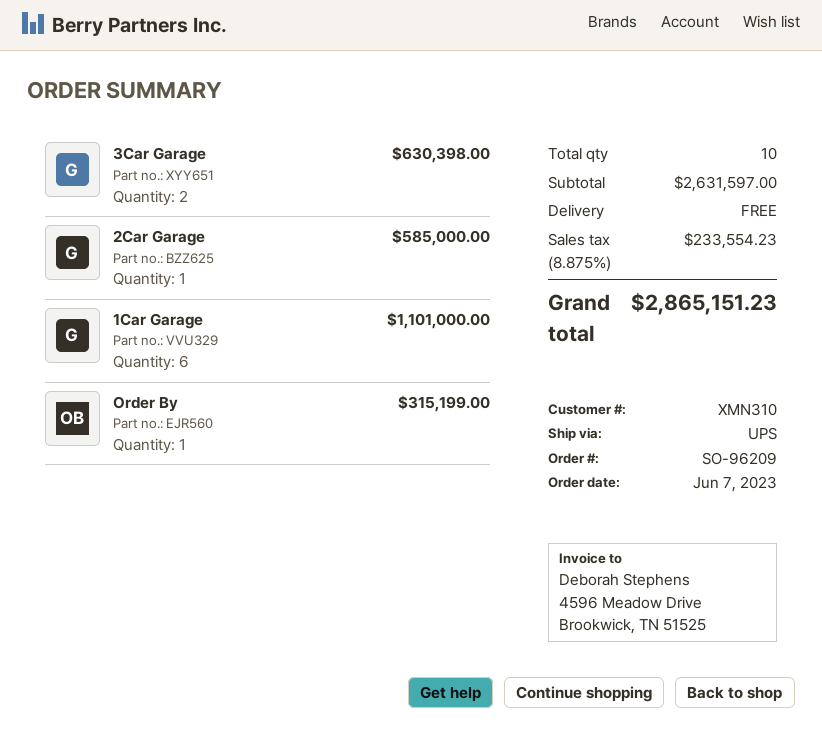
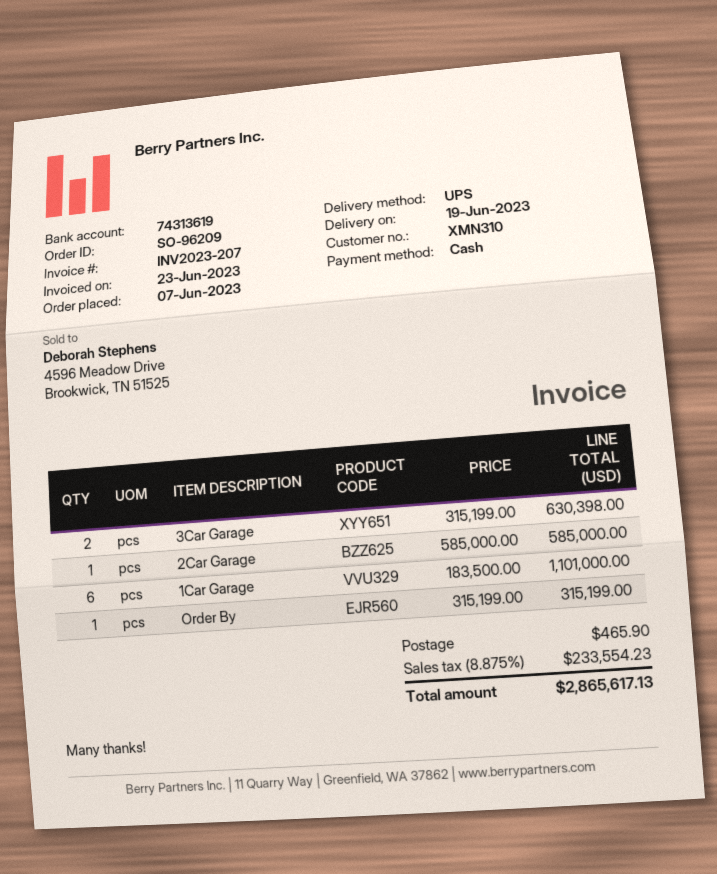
shipping: 0.00 -> 465.90
total: 2865151.23 -> 2865617.13

